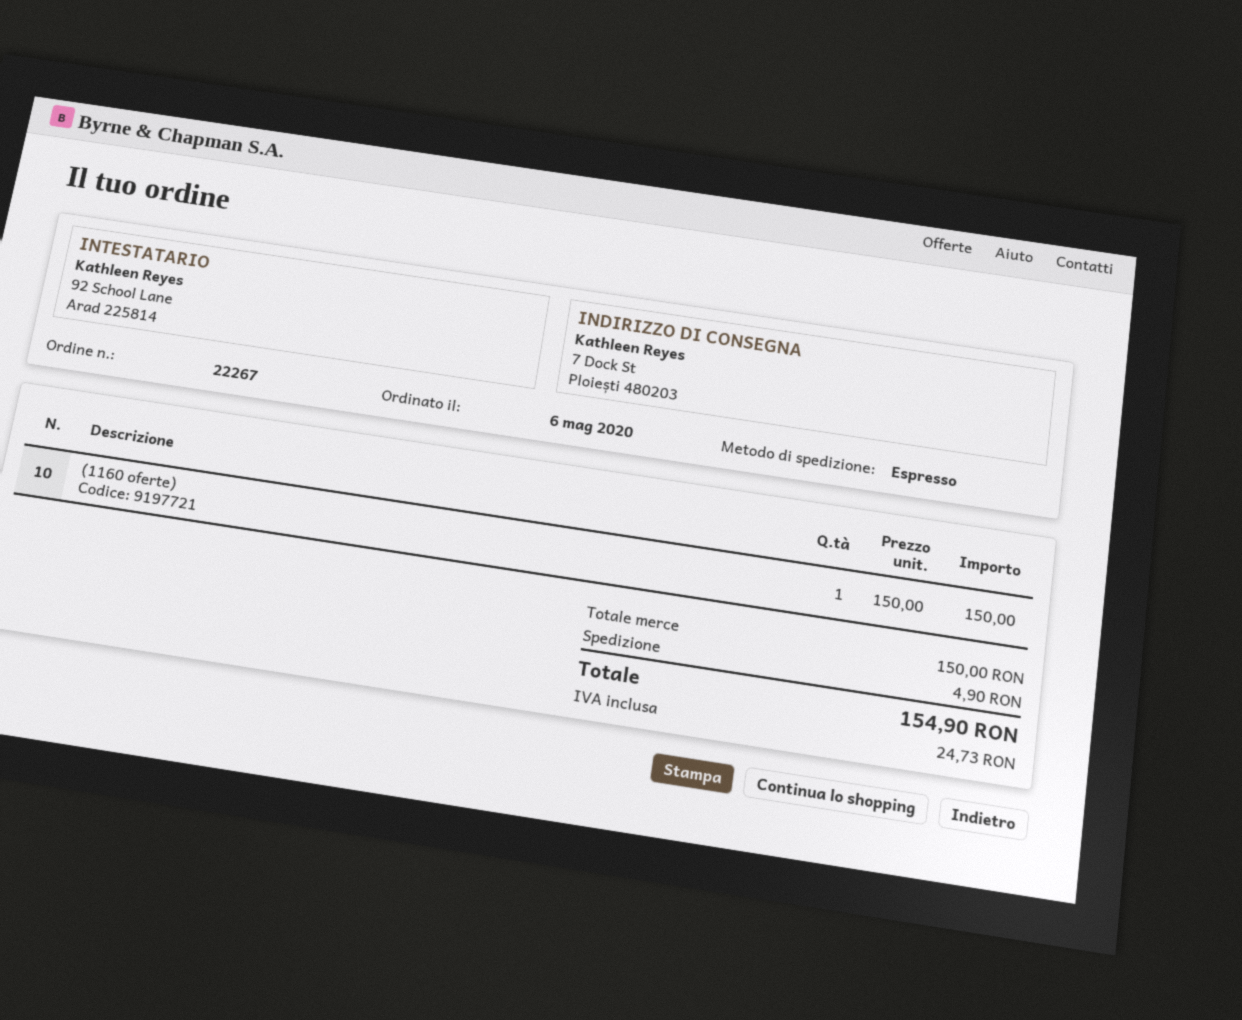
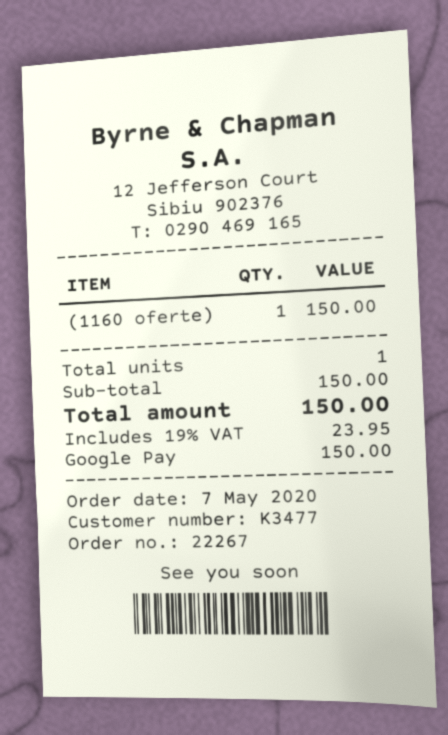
order date: 2020-05-06 -> 2020-05-07
shipping: 4.90 -> none
tax: 24.73 -> 23.95
total: 154.90 -> 150.00

